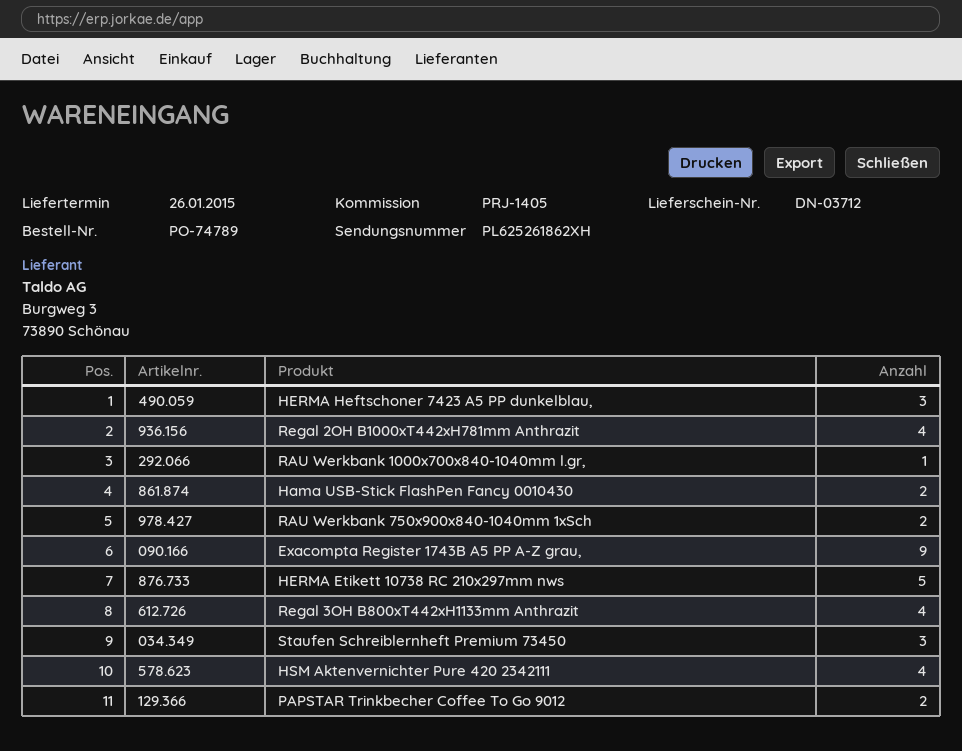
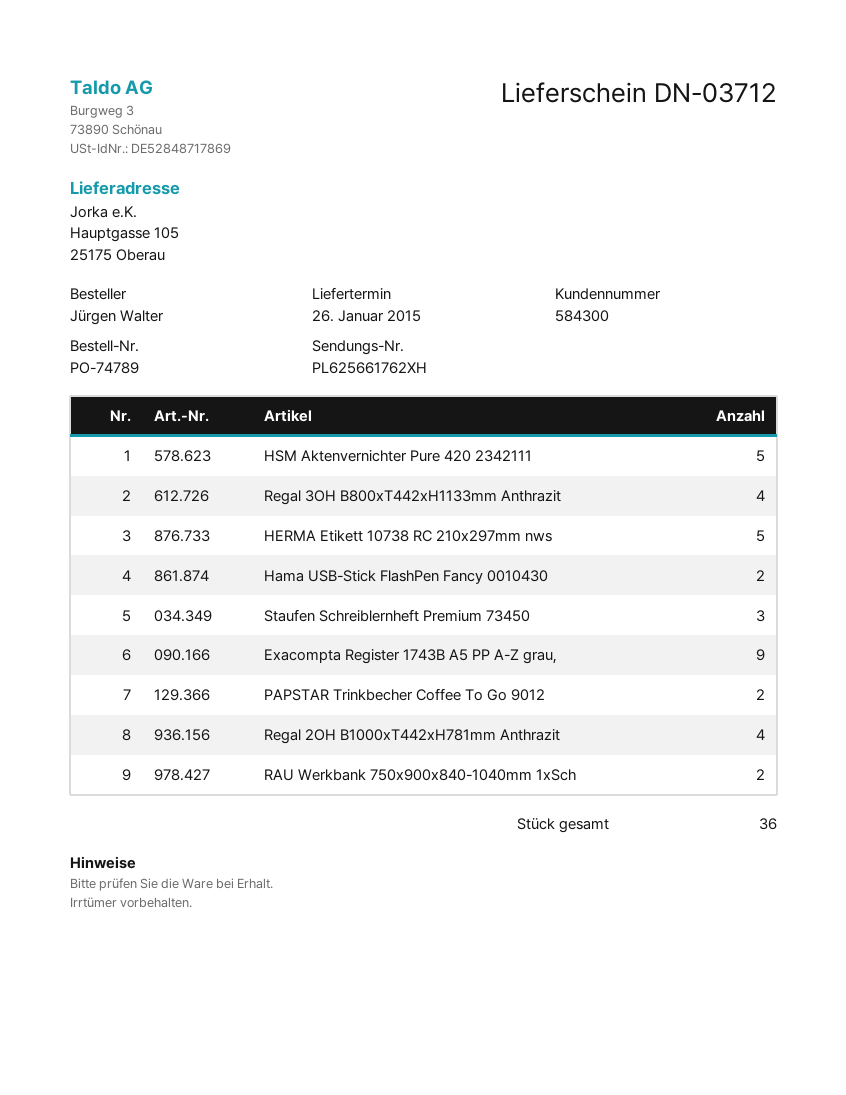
tracking number: PL625261862XH -> PL625661762XH
HERMA Heftschoner 7423 A5 PP dunkelblau,: 3 -> none
RAU Werkbank 1000x700x840-1040mm l.gr,: 1 -> none
HSM Aktenvernichter Pure 420 2342111: 4 -> 5

